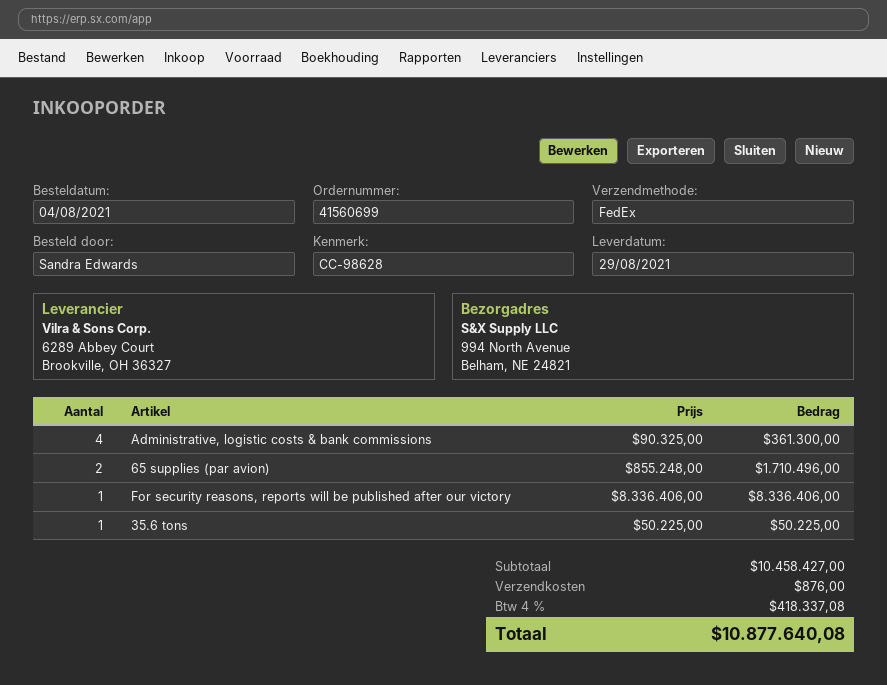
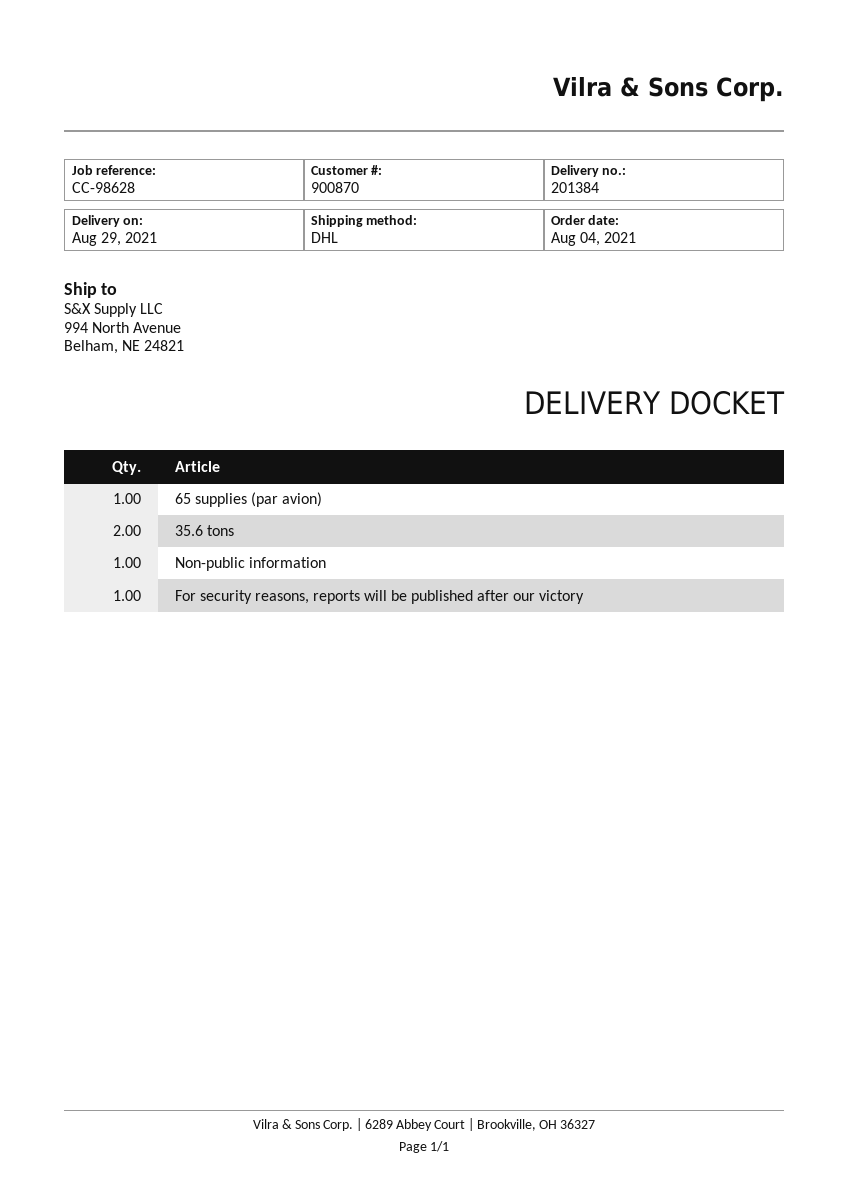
shipping method: FedEx -> DHL
Administrative, logistic costs & bank commissions: 4 -> none
65 supplies (par avion): 2 -> 1
35.6 tons: 1 -> 2
Non-public information: none -> 1

